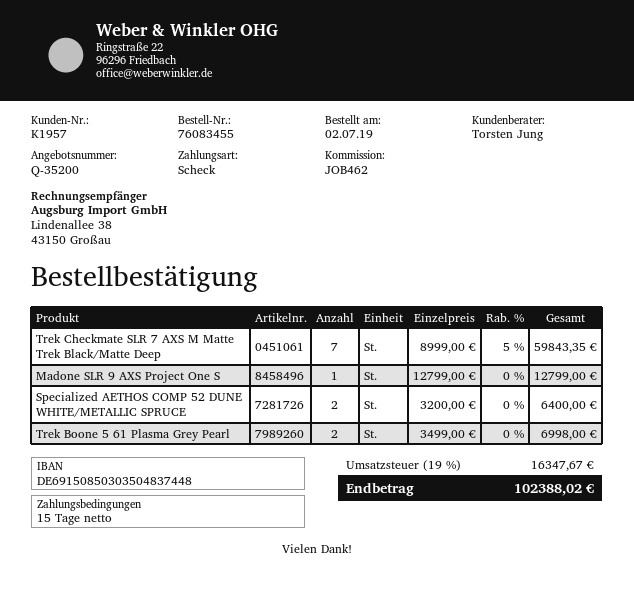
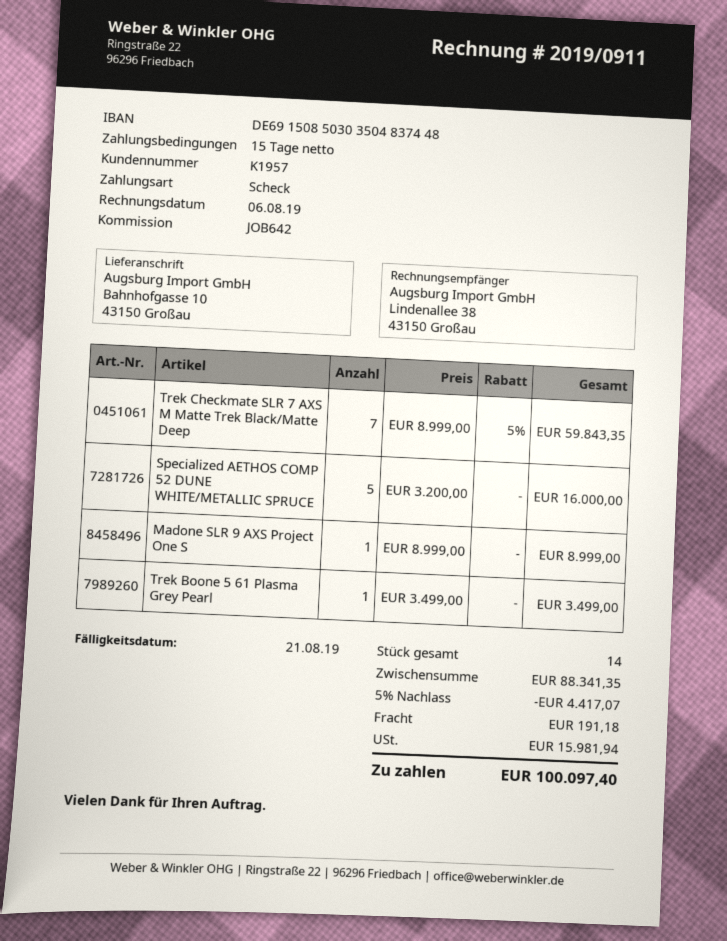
reference: JOB462 -> JOB642
Madone SLR 9 AXS Project One S: 1 x 12799.00 = 12799.00 -> 1 x 8999.00 = 8999.00
Specialized AETHOS COMP 52 DUNE WHITE/METALLIC SPRUCE: 2 x 3200.00 = 6400.00 -> 5 x 3200.00 = 16000.00
Trek Boone 5 61 Plasma Grey Pearl: 2 x 3499.00 = 6998.00 -> 1 x 3499.00 = 3499.00
discount: none -> 5% = 4417.07
shipping: none -> 191.18
tax: 16347.67 -> 15981.94
total: 102388.02 -> 100097.40

